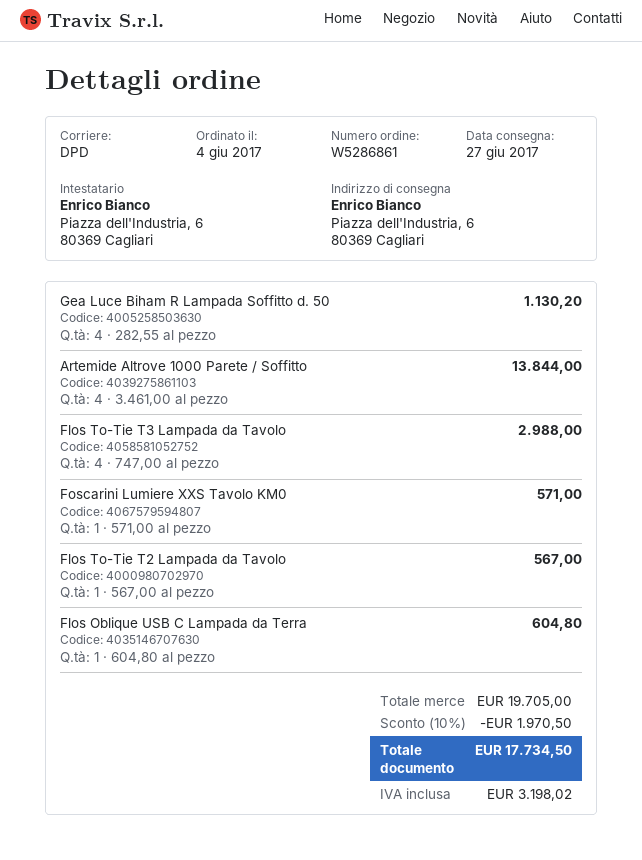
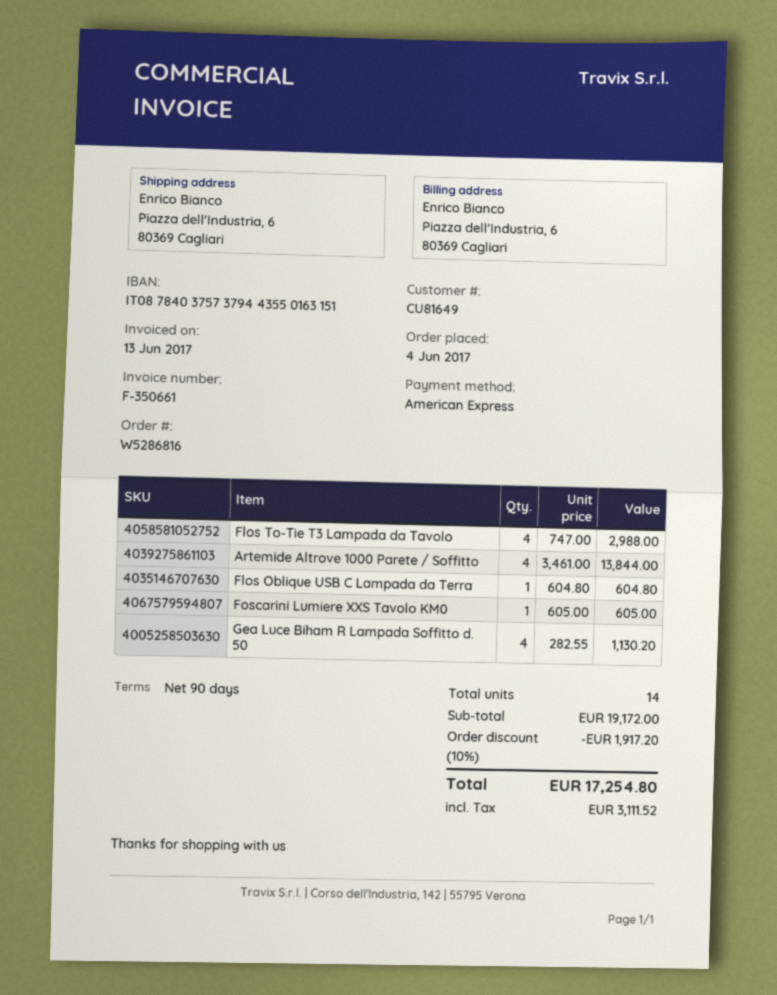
order number: W5286861 -> W5286816
Foscarini Lumiere XXS Tavolo KM0: 1 x 571.00 = 571.00 -> 1 x 605.00 = 605.00
Flos To-Tie T2 Lampada da Tavolo: 1 x 567.00 = 567.00 -> none
subtotal: 19705.00 -> 19172.00
discount: 10% = 1970.50 -> 10% = 1917.20
tax: 3198.02 -> 3111.52
total: 17734.50 -> 17254.80

